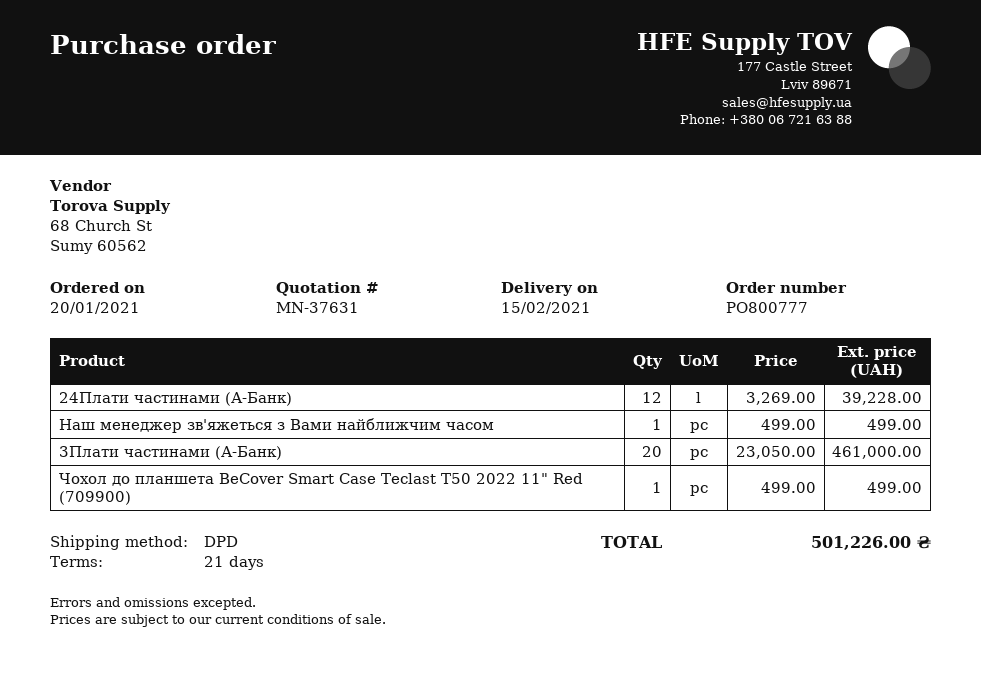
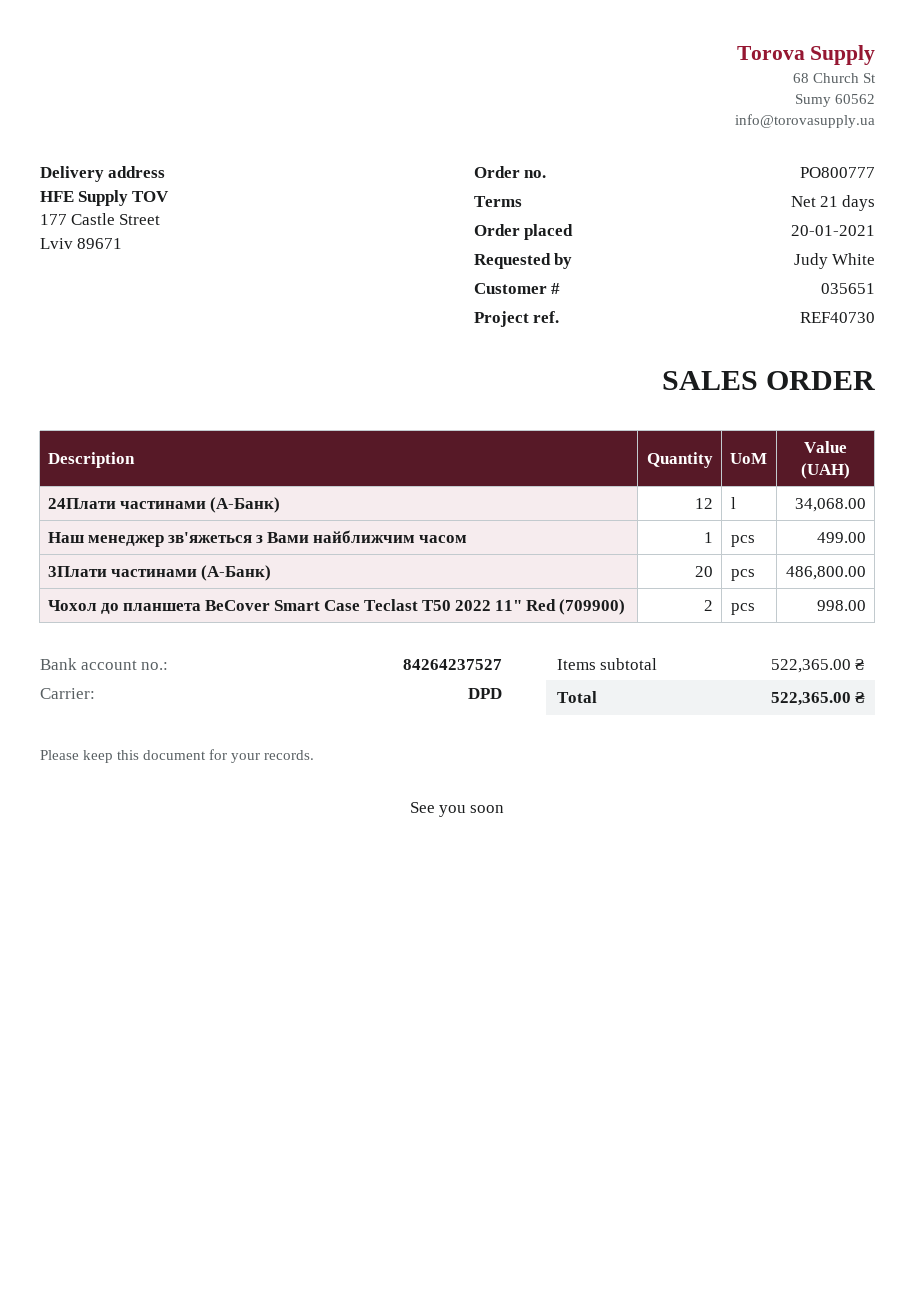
24Плати частинами (А-Банк): 12 for 39228.00 -> 12 for 34068.00
3Плати частинами (А-Банк): 20 for 461000.00 -> 20 for 486800.00
Чохол до планшета BeCover Smart Case Teclast T50 2022 11" Red (709900): 1 for 499.00 -> 2 for 998.00
total: 501226.00 -> 522365.00

